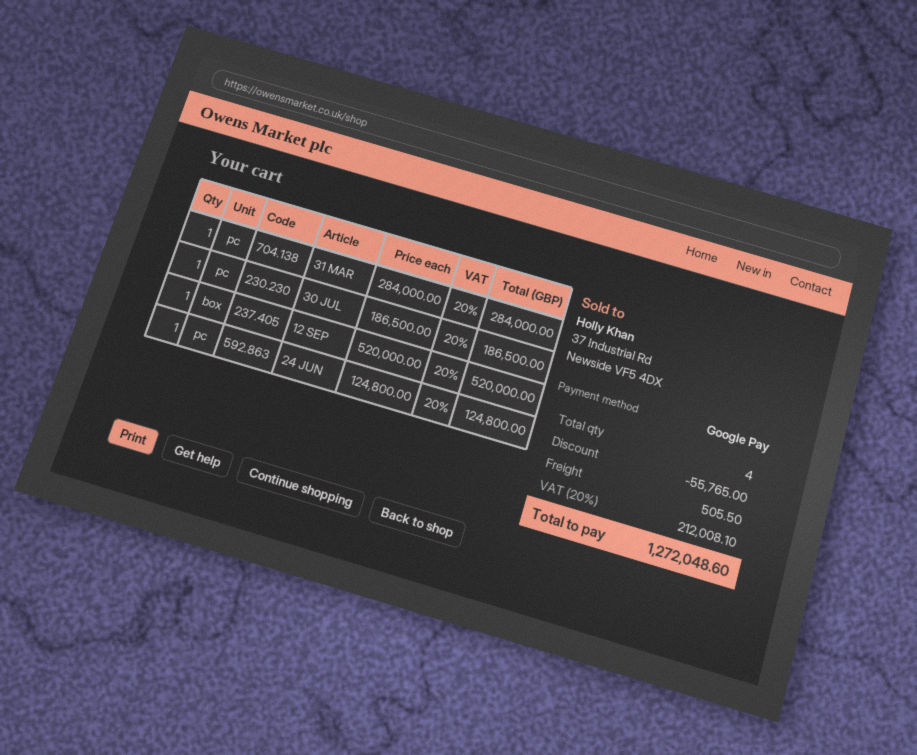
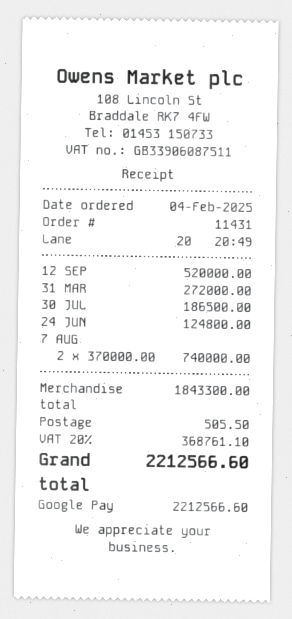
31 MAR: 1 x 284000.00 = 284000.00 -> 1 x 272000.00 = 272000.00
7 AUG: none -> 2 x 370000.00 = 740000.00
discount: 55765.00 -> none
tax: 20% = 212008.10 -> 20% = 368761.10
total: 1272048.60 -> 2212566.60

